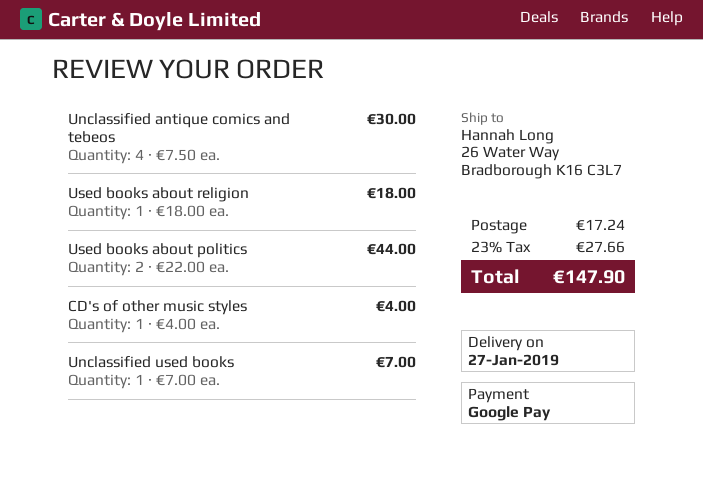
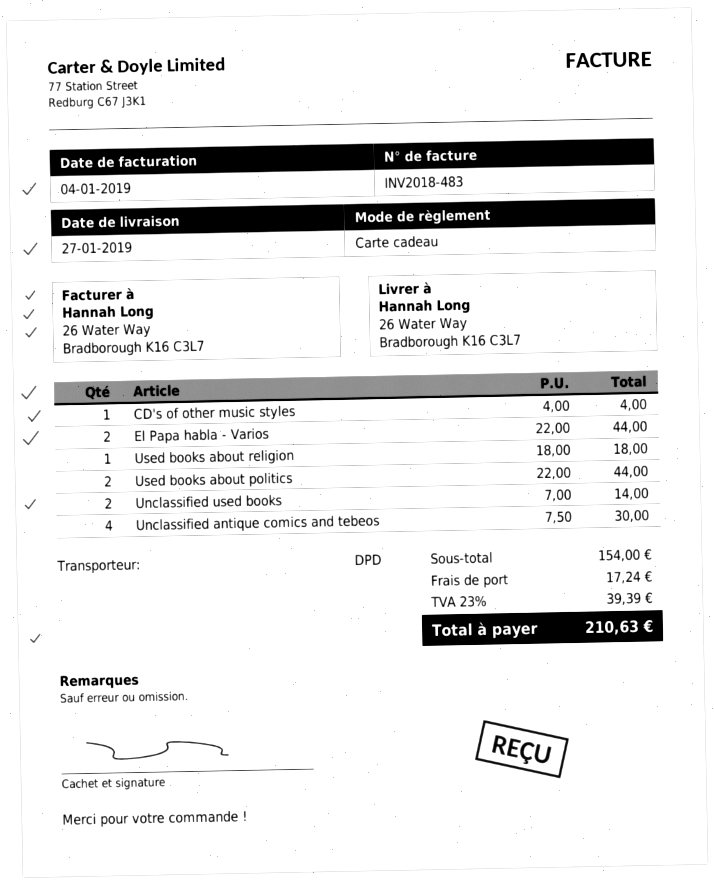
payment method: Google Pay -> gift card
Unclassified used books: 1 x 7.00 = 7.00 -> 2 x 7.00 = 14.00
El Papa habla - Varios: none -> 2 x 22.00 = 44.00
tax: 23% = 27.66 -> 23% = 39.39
total: 147.90 -> 210.63

